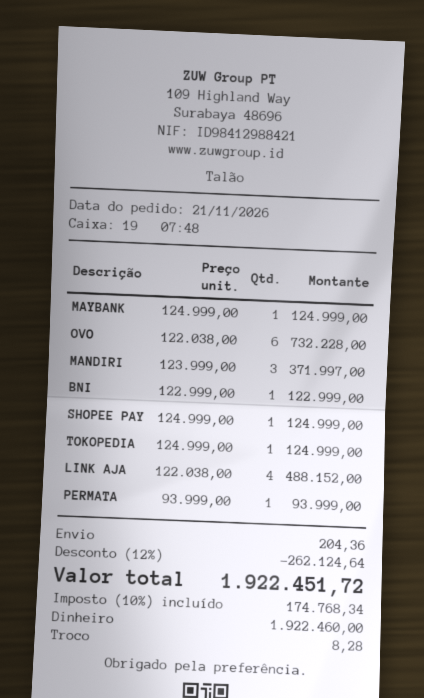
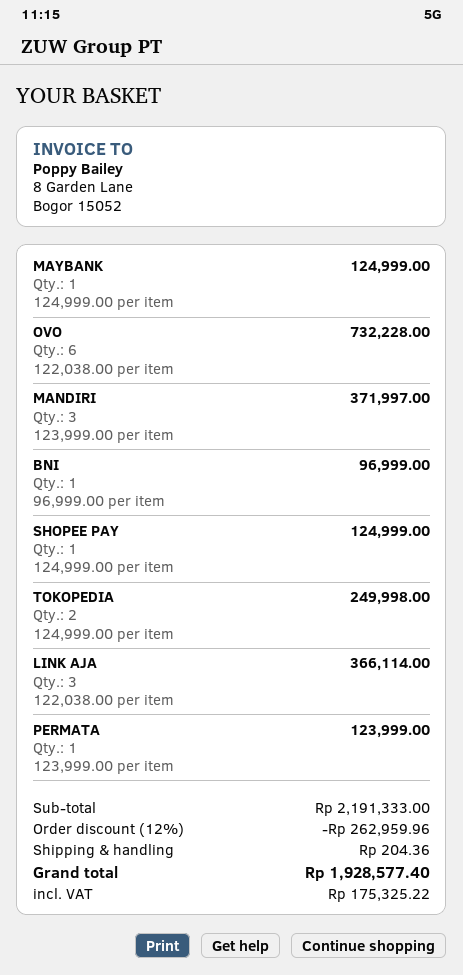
BNI: 1 x 122999.00 = 122999.00 -> 1 x 96999.00 = 96999.00
TOKOPEDIA: 1 x 124999.00 = 124999.00 -> 2 x 124999.00 = 249998.00
LINK AJA: 4 x 122038.00 = 488152.00 -> 3 x 122038.00 = 366114.00
PERMATA: 1 x 93999.00 = 93999.00 -> 1 x 123999.00 = 123999.00
discount: 12% = 262124.64 -> 12% = 262959.96
tax: 174768.34 -> 175325.22
total: 1922451.72 -> 1928577.40

